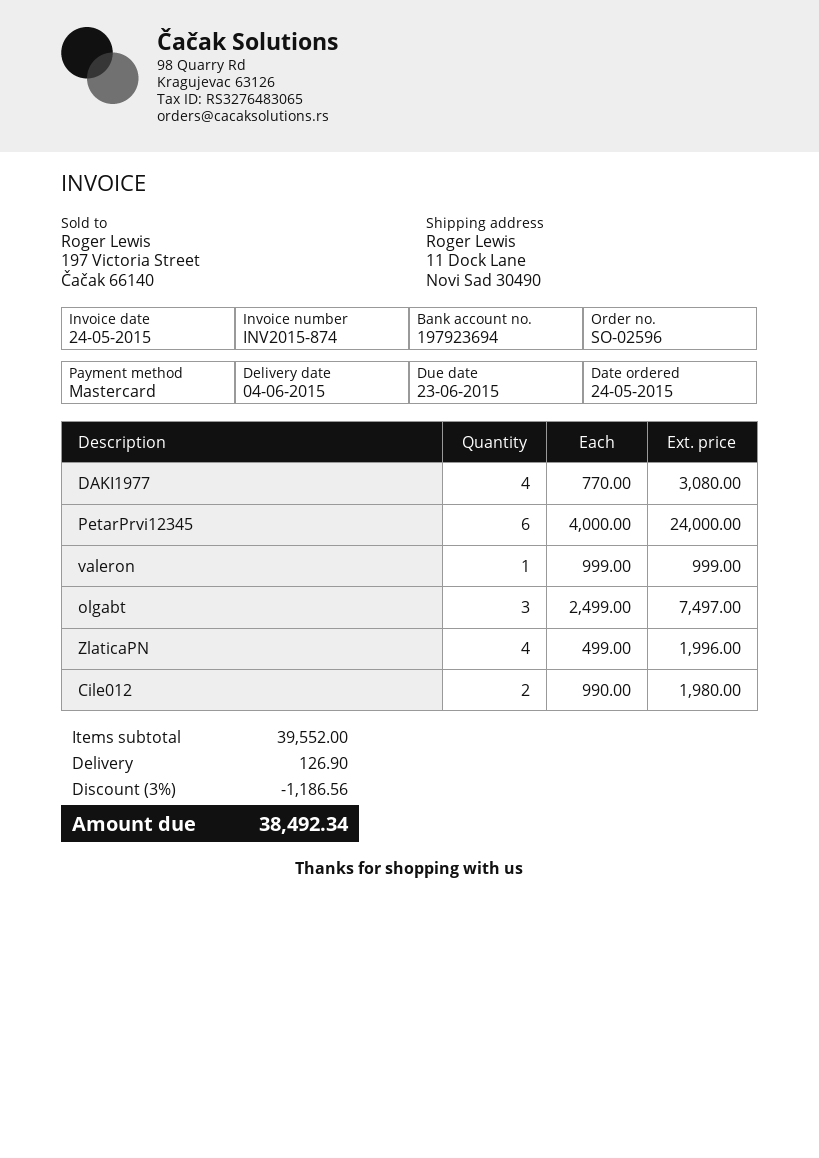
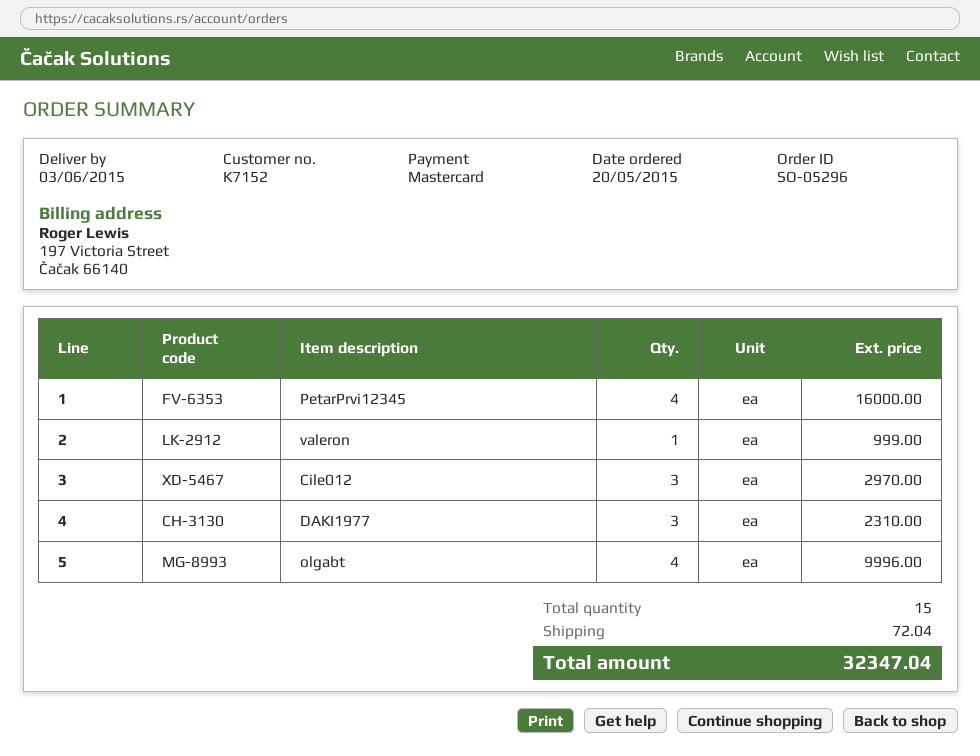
order number: SO-02596 -> SO-05296
order date: 2015-05-24 -> 2015-05-20
delivery date: 2015-06-04 -> 2015-06-03
DAKI1977: 4 for 3080.00 -> 3 for 2310.00
PetarPrvi12345: 6 for 24000.00 -> 4 for 16000.00
olgabt: 3 for 7497.00 -> 4 for 9996.00
ZlaticaPN: 4 for 1996.00 -> none
Cile012: 2 for 1980.00 -> 3 for 2970.00
discount: 3% = 1186.56 -> none
shipping: 126.90 -> 72.04
total: 38492.34 -> 32347.04

